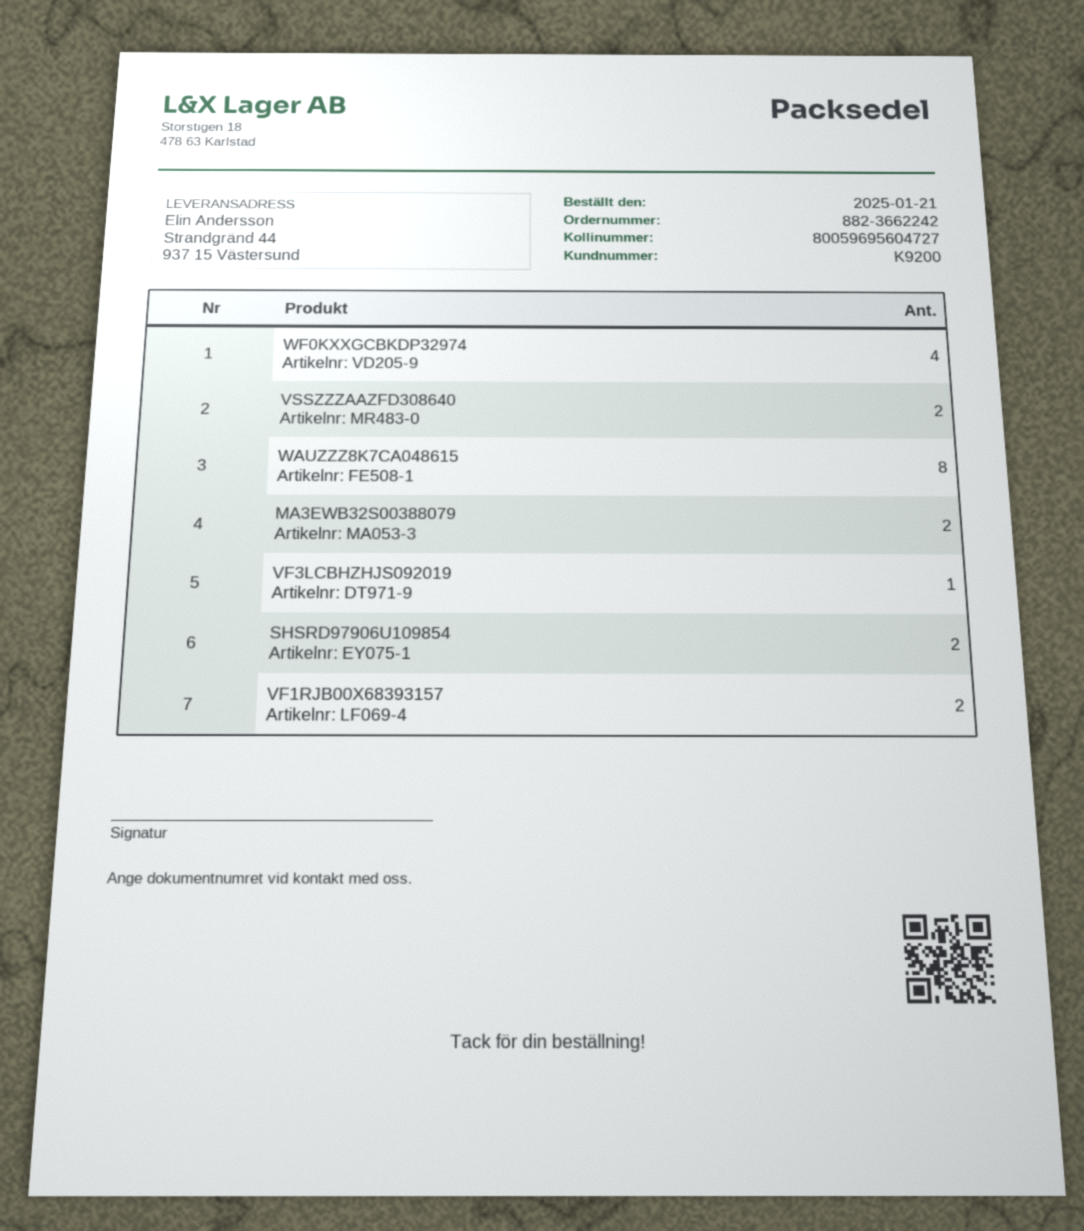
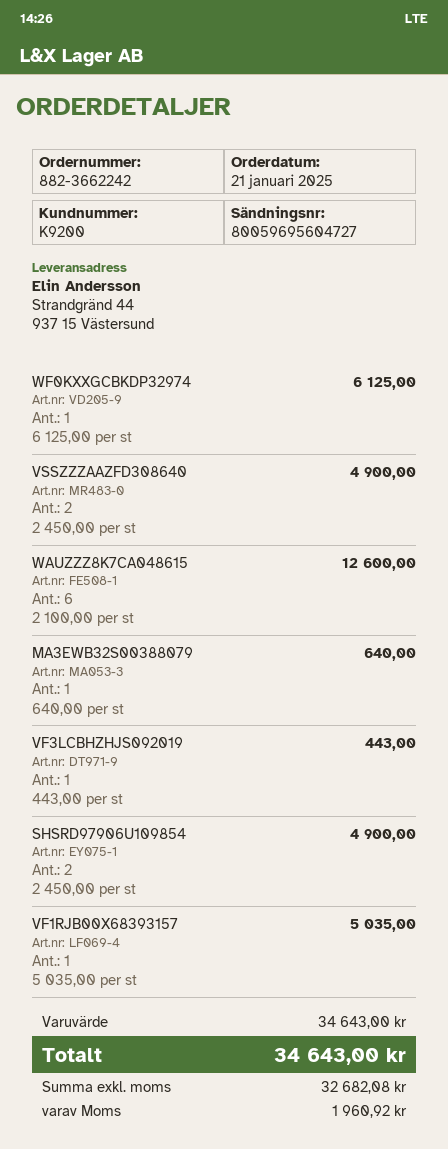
WF0KXXGCBKDP32974: 4 -> 1
WAUZZZ8K7CA048615: 8 -> 6
MA3EWB32S00388079: 2 -> 1
VF1RJB00X68393157: 2 -> 1

